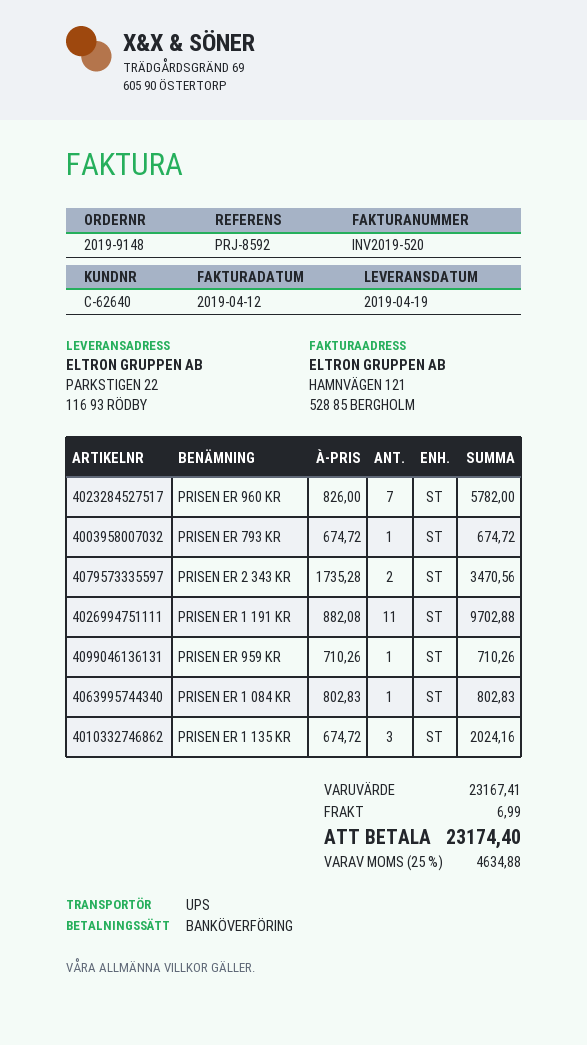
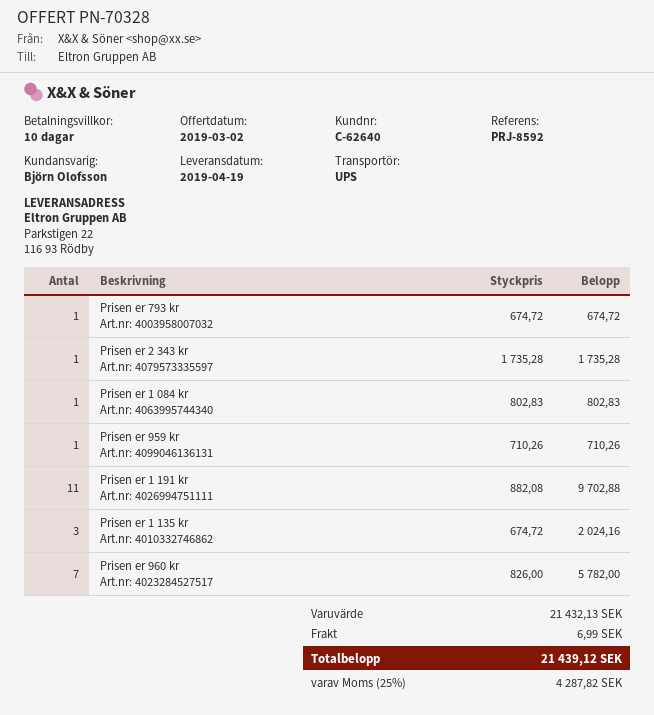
PRISEN ER 2 343 KR: 2 x 1735.28 = 3470.56 -> 1 x 1735.28 = 1735.28
subtotal: 23167.41 -> 21432.13
tax: 25% = 4634.88 -> 25% = 4287.82
total: 23174.40 -> 21439.12

